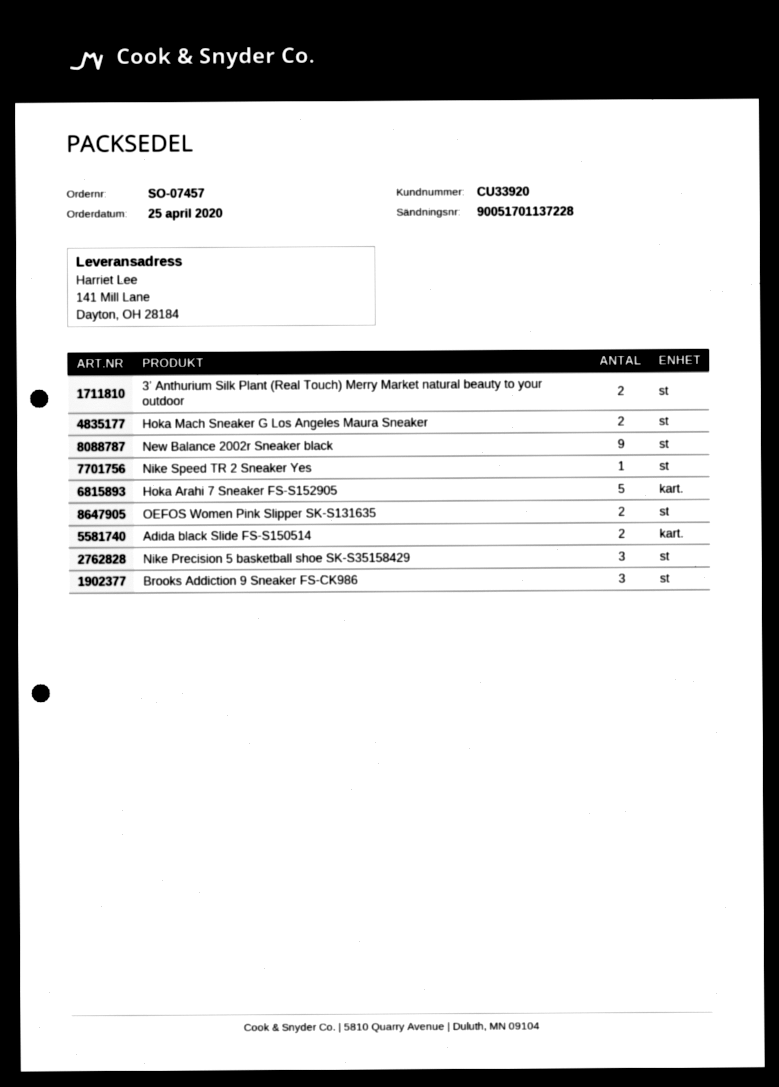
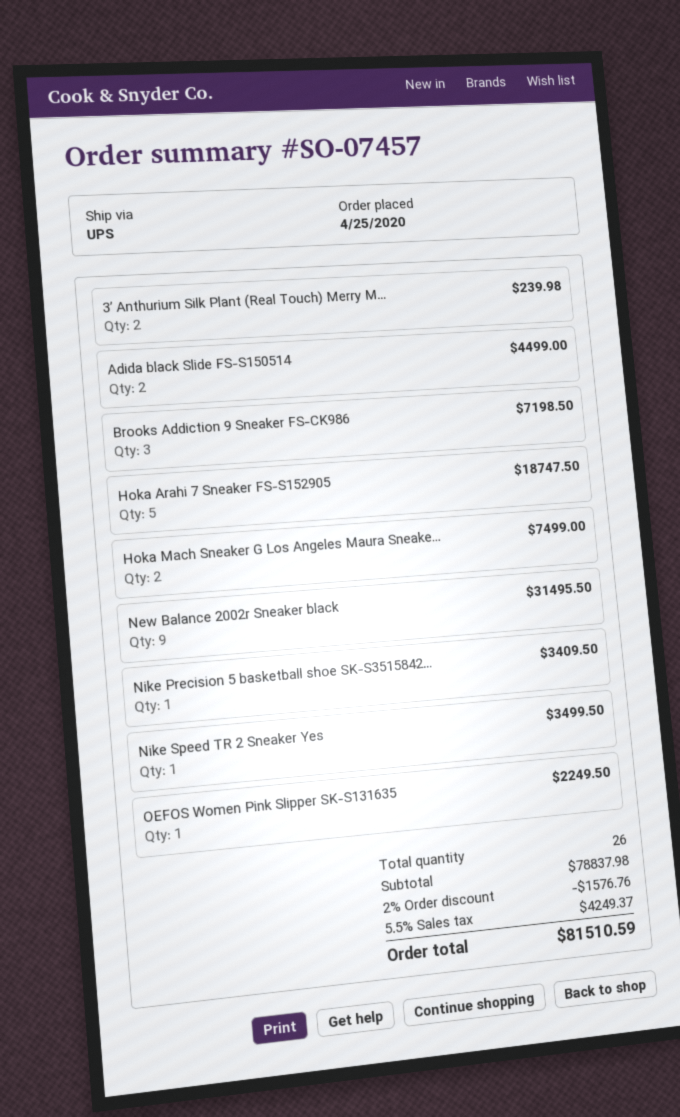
OEFOS Women Pink Slipper SK-S131635: 2 -> 1
Nike Precision 5 basketball shoe SK-S35158429: 3 -> 1

